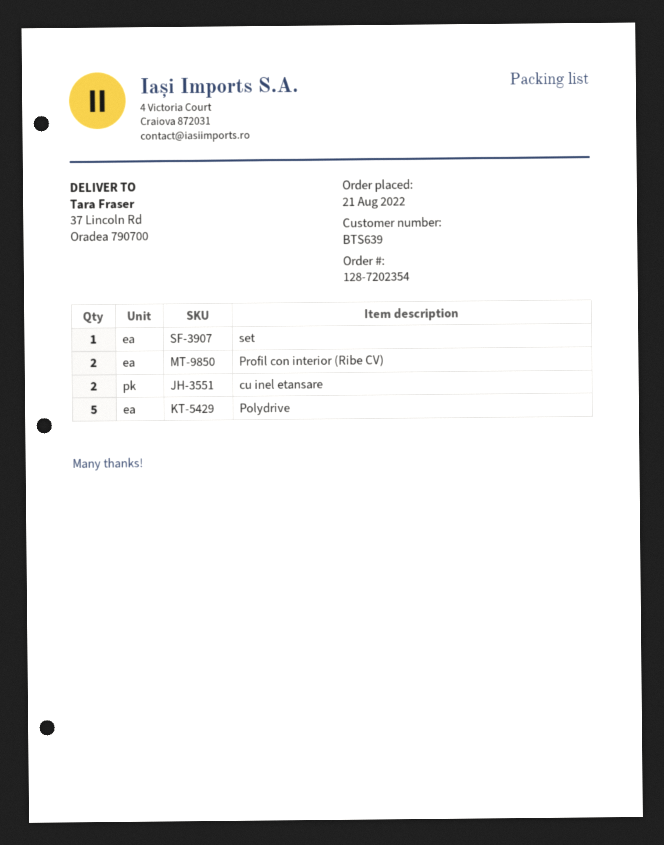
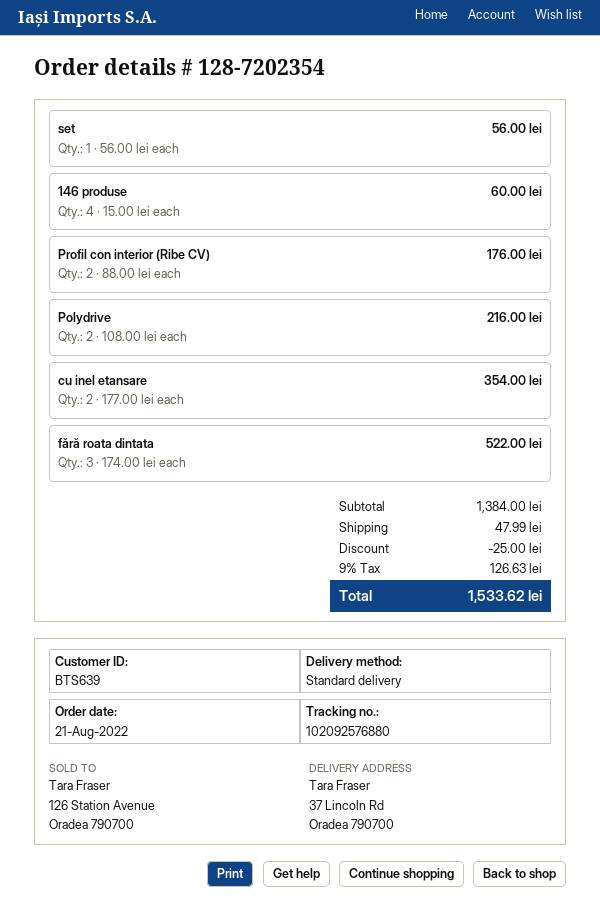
Polydrive: 5 -> 2
146 produse: none -> 4
fără roata dintata: none -> 3

